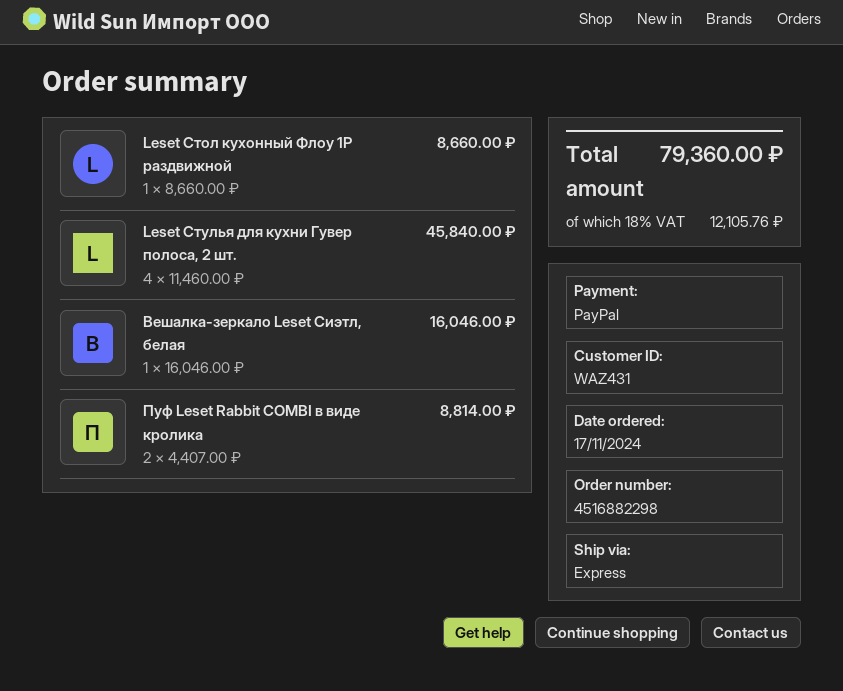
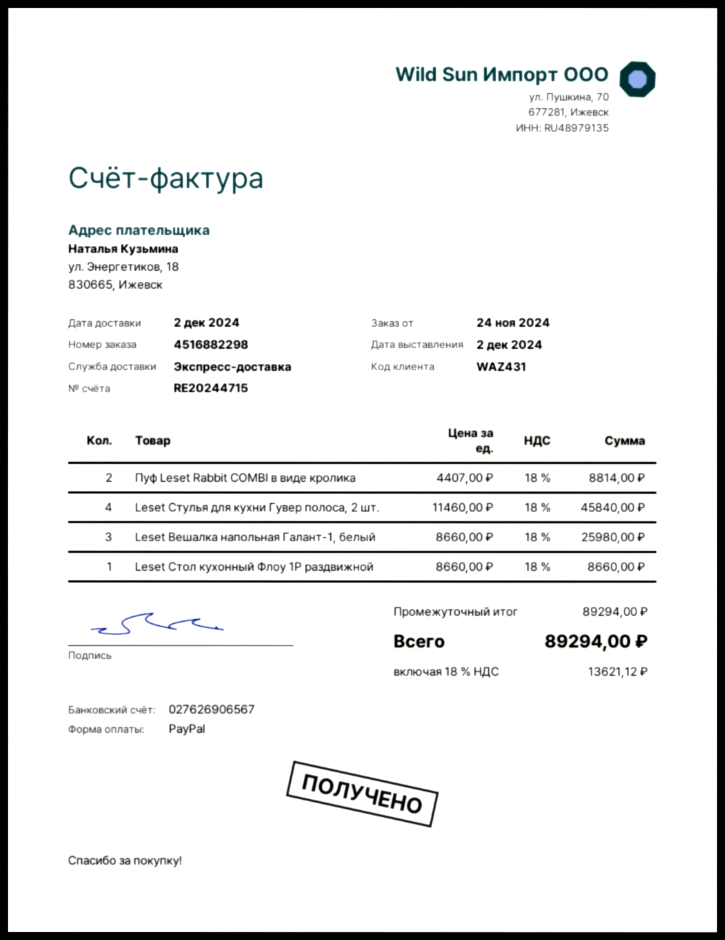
order date: 2024-11-17 -> 2024-11-24
Вешалка-зеркало Leset Сиэтл, белая: 1 x 16046.00 = 16046.00 -> none
Leset Вешалка напольная Галант-1, белый: none -> 3 x 8660.00 = 25980.00
tax: 18% = 12105.76 -> 18% = 13621.12
total: 79360.00 -> 89294.00

